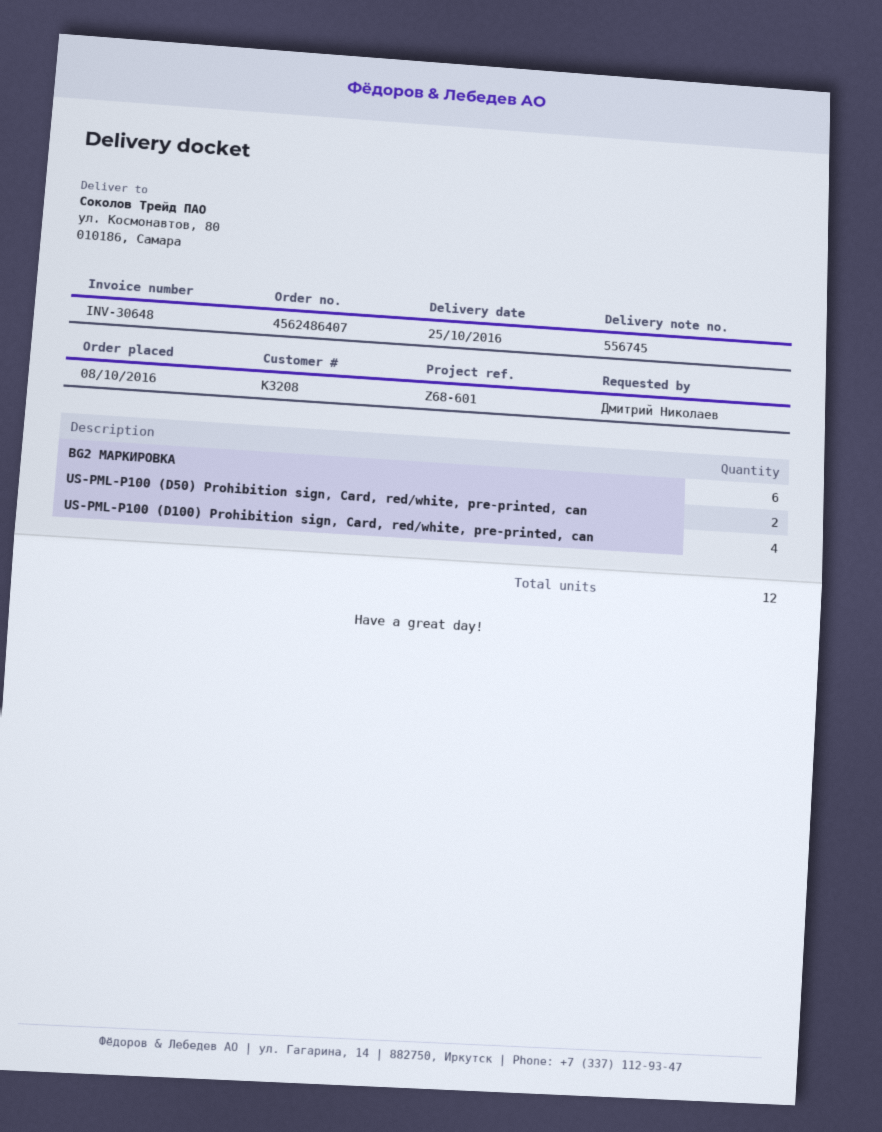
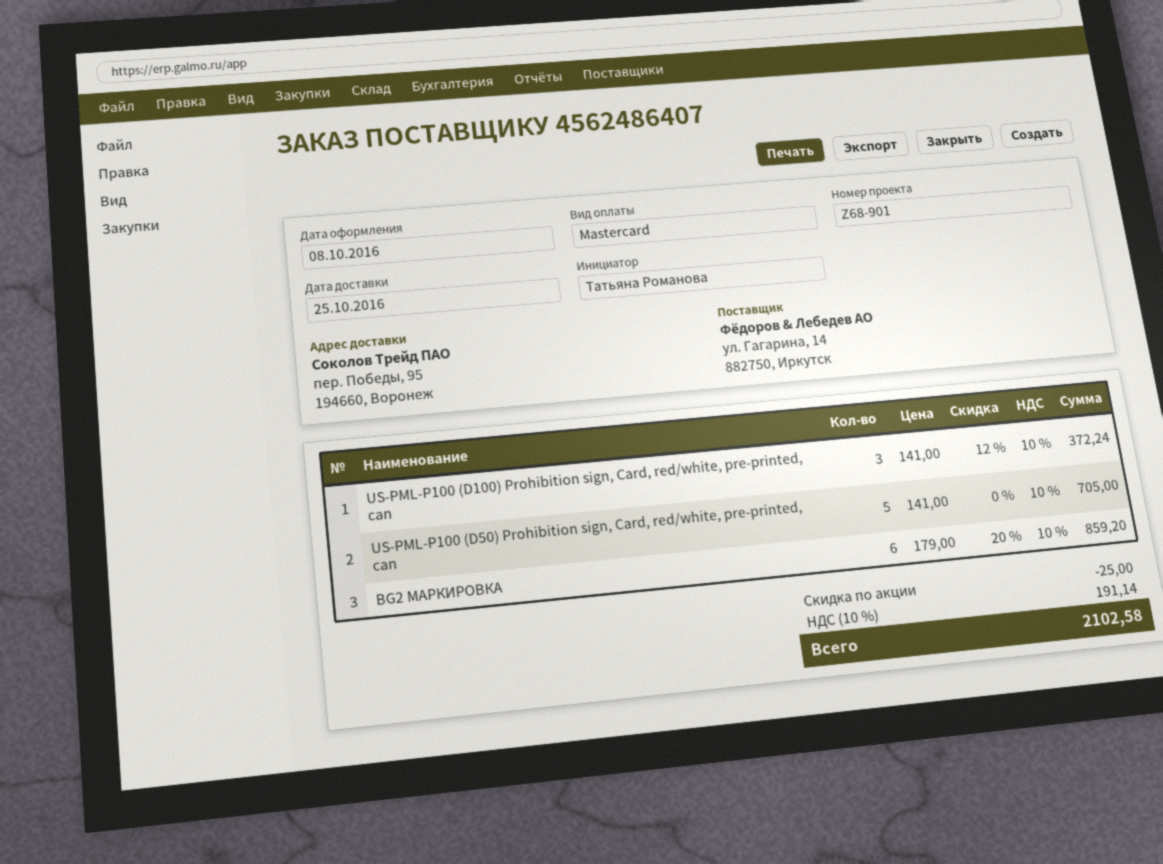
reference: Z68-601 -> Z68-901
ordered by: Дмитрий Николаев -> Татьяна Романова
ship to: ул. Космонавтов, 80, 010186, Самара -> пер. Победы, 95, 194660, Воронеж
US-PML-P100 (D50) Prohibition sign, Card, red/white, pre-printed, can: 2 -> 5
US-PML-P100 (D100) Prohibition sign, Card, red/white, pre-printed, can: 4 -> 3

